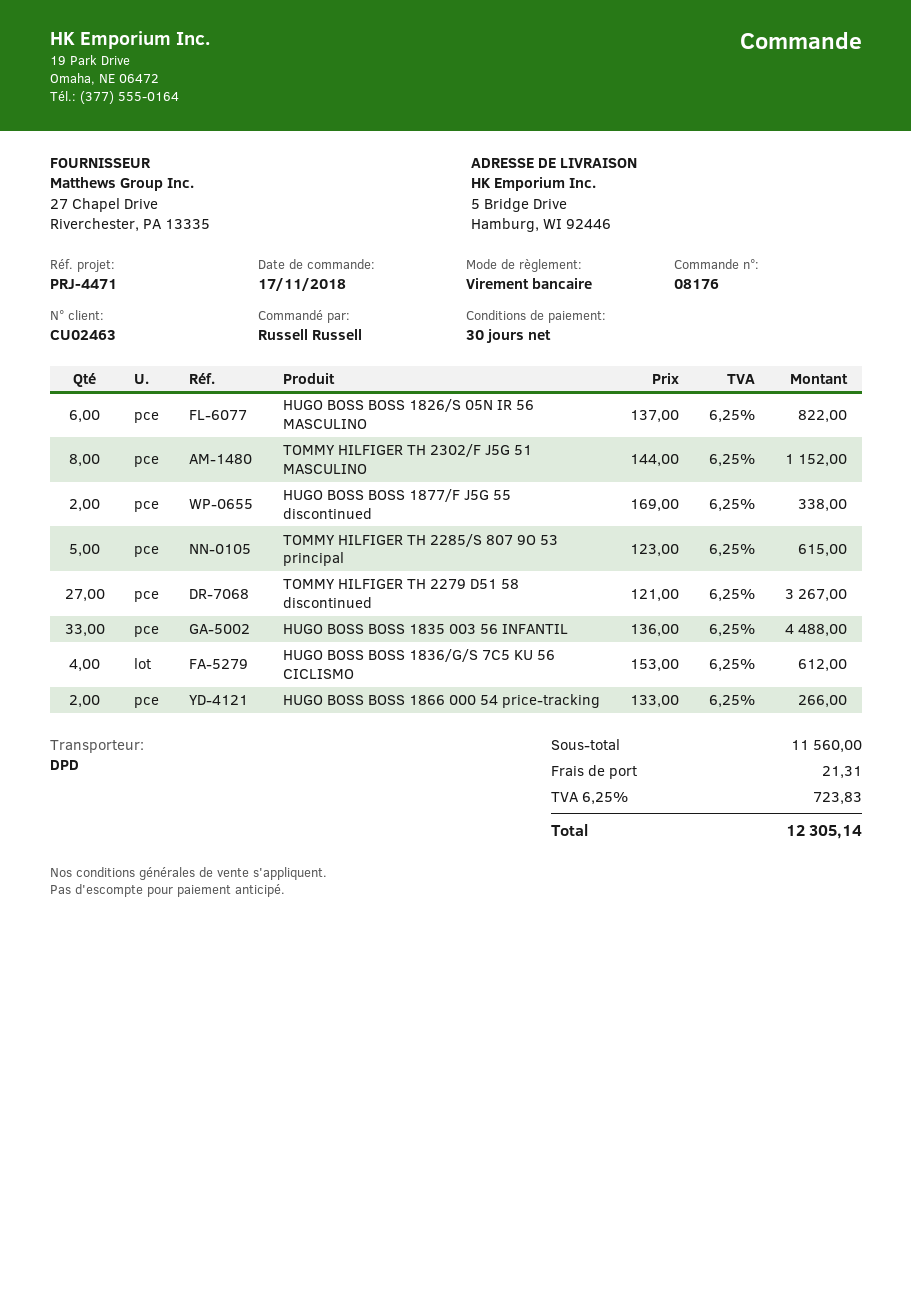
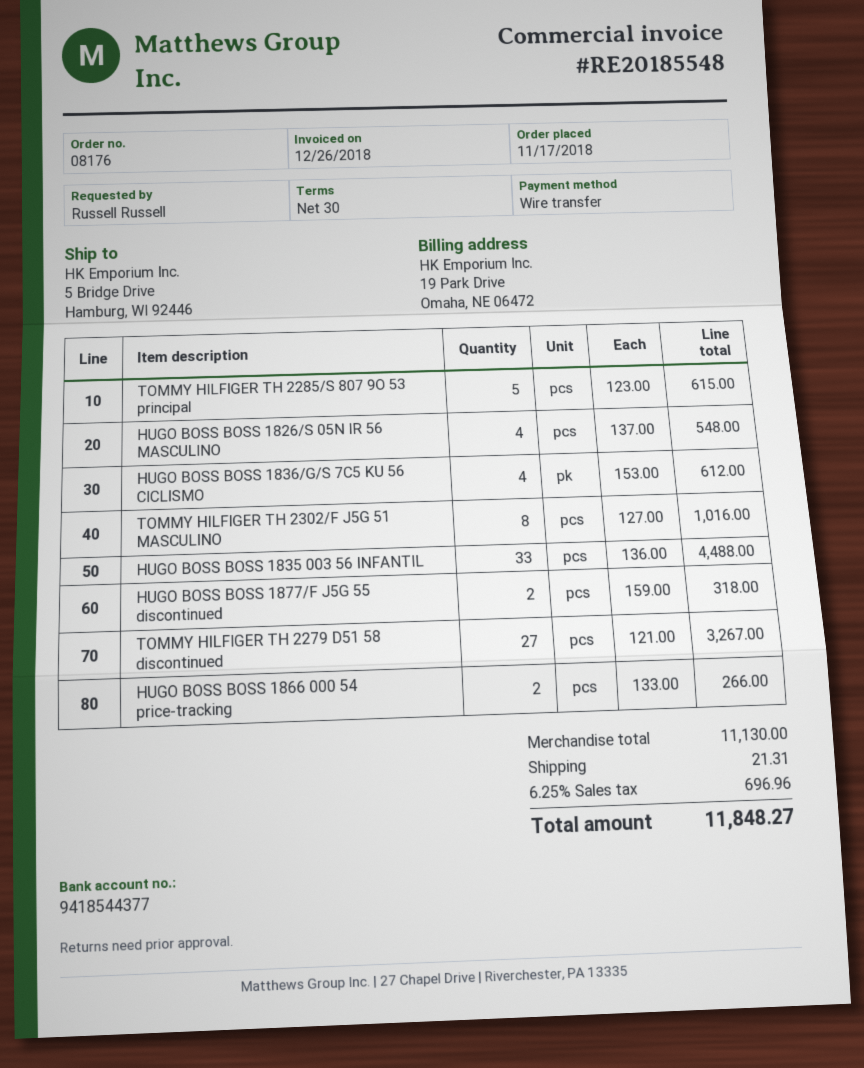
HUGO BOSS BOSS 1826/S 05N IR 56 MASCULINO: 6 x 137.00 = 822.00 -> 4 x 137.00 = 548.00
TOMMY HILFIGER TH 2302/F J5G 51 MASCULINO: 8 x 144.00 = 1152.00 -> 8 x 127.00 = 1016.00
HUGO BOSS BOSS 1877/F J5G 55 discontinued: 2 x 169.00 = 338.00 -> 2 x 159.00 = 318.00
subtotal: 11560.00 -> 11130.00
tax: 6.25% = 723.83 -> 6.25% = 696.96
total: 12305.14 -> 11848.27

